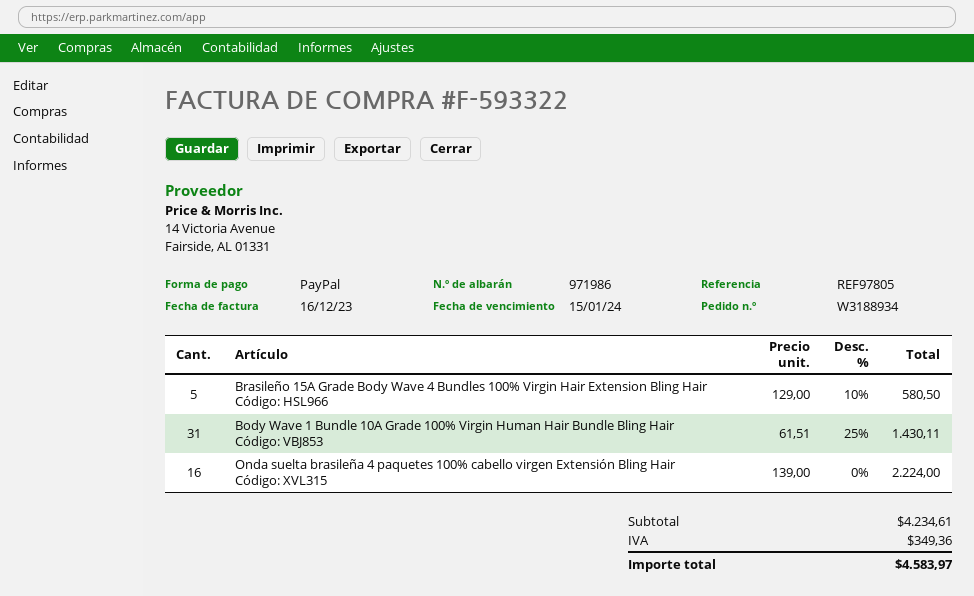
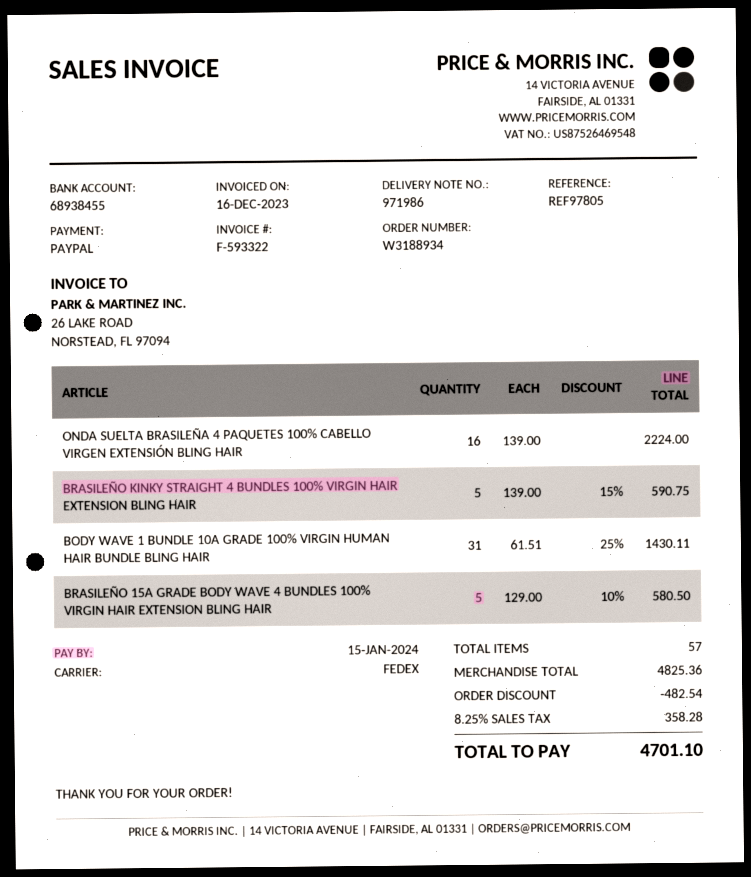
BRASILEÑO KINKY STRAIGHT 4 BUNDLES 100% VIRGIN HAIR EXTENSION BLING HAIR: none -> 5 x 139.00 - 15% = 590.75
subtotal: 4234.61 -> 4825.36
discount: none -> 482.54
tax: 349.36 -> 358.28
total: 4583.97 -> 4701.10

